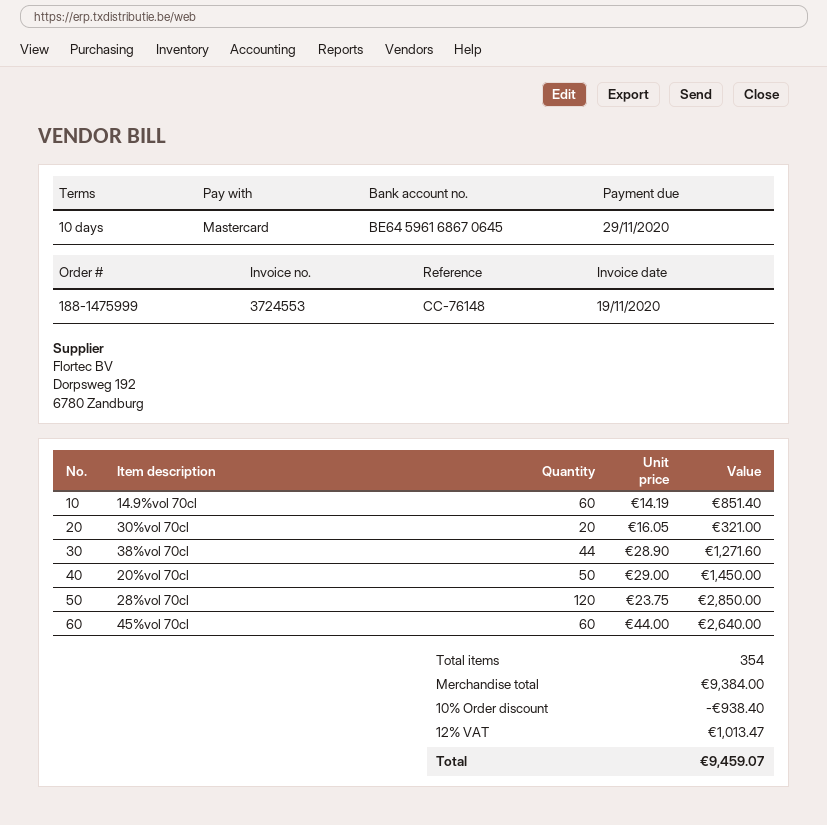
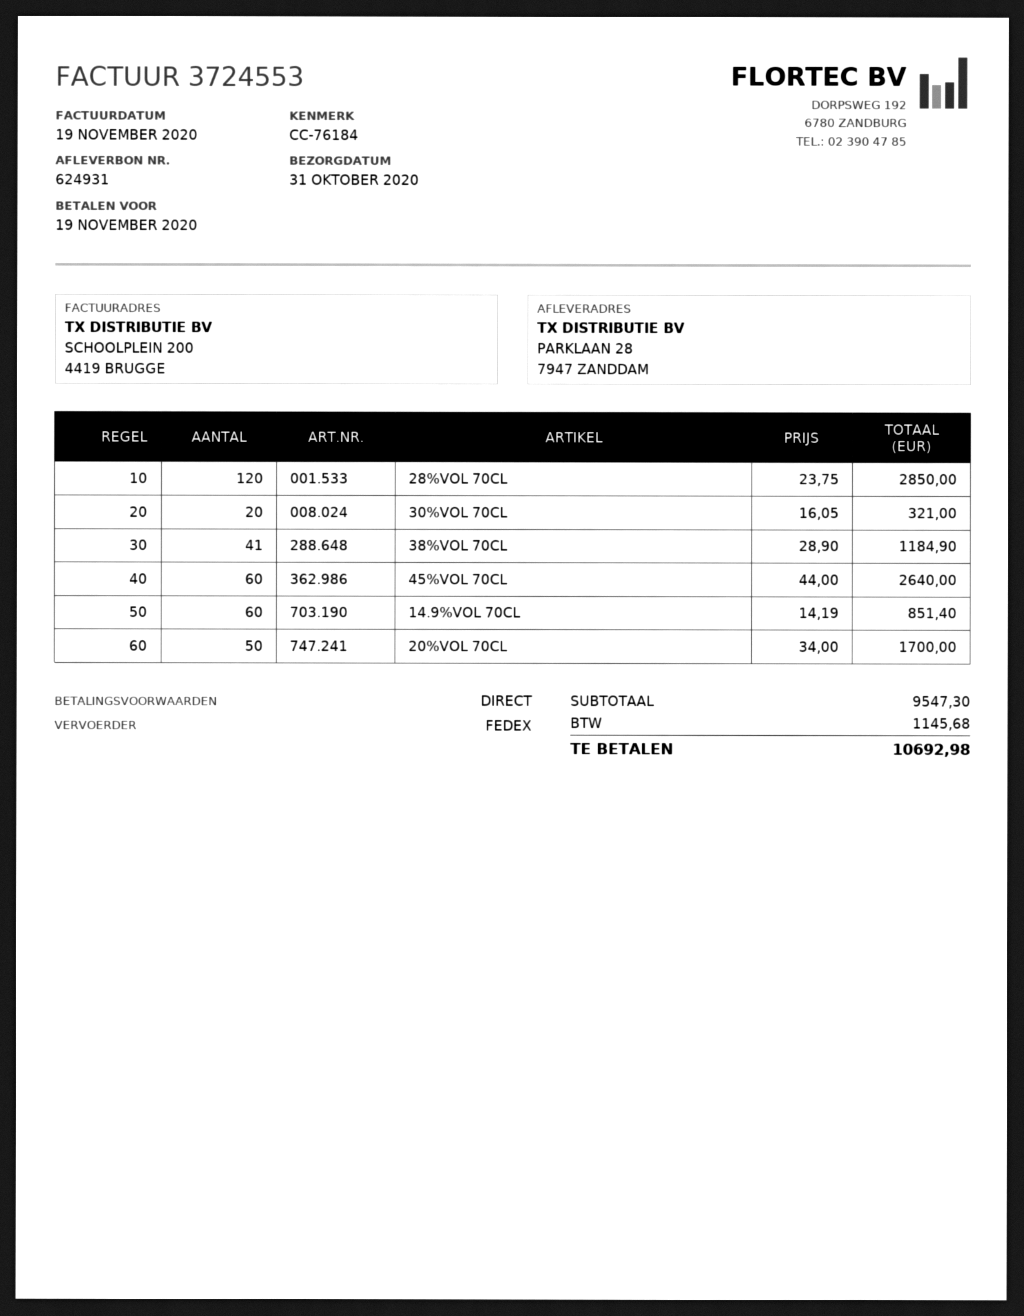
payment terms: 10 days -> on receipt
due date: 2020-11-29 -> 2020-11-19
reference: CC-76148 -> CC-76184
38%vol 70cl: 44 x 28.90 = 1271.60 -> 41 x 28.90 = 1184.90
20%vol 70cl: 50 x 29.00 = 1450.00 -> 50 x 34.00 = 1700.00
subtotal: 9384.00 -> 9547.30
discount: 10% = 938.40 -> none
tax: 1013.47 -> 1145.68
total: 9459.07 -> 10692.98

